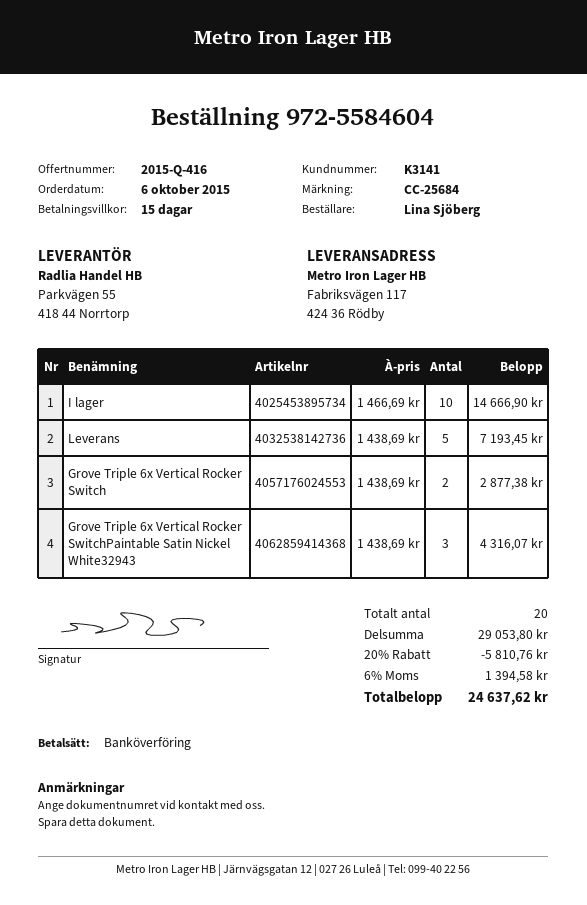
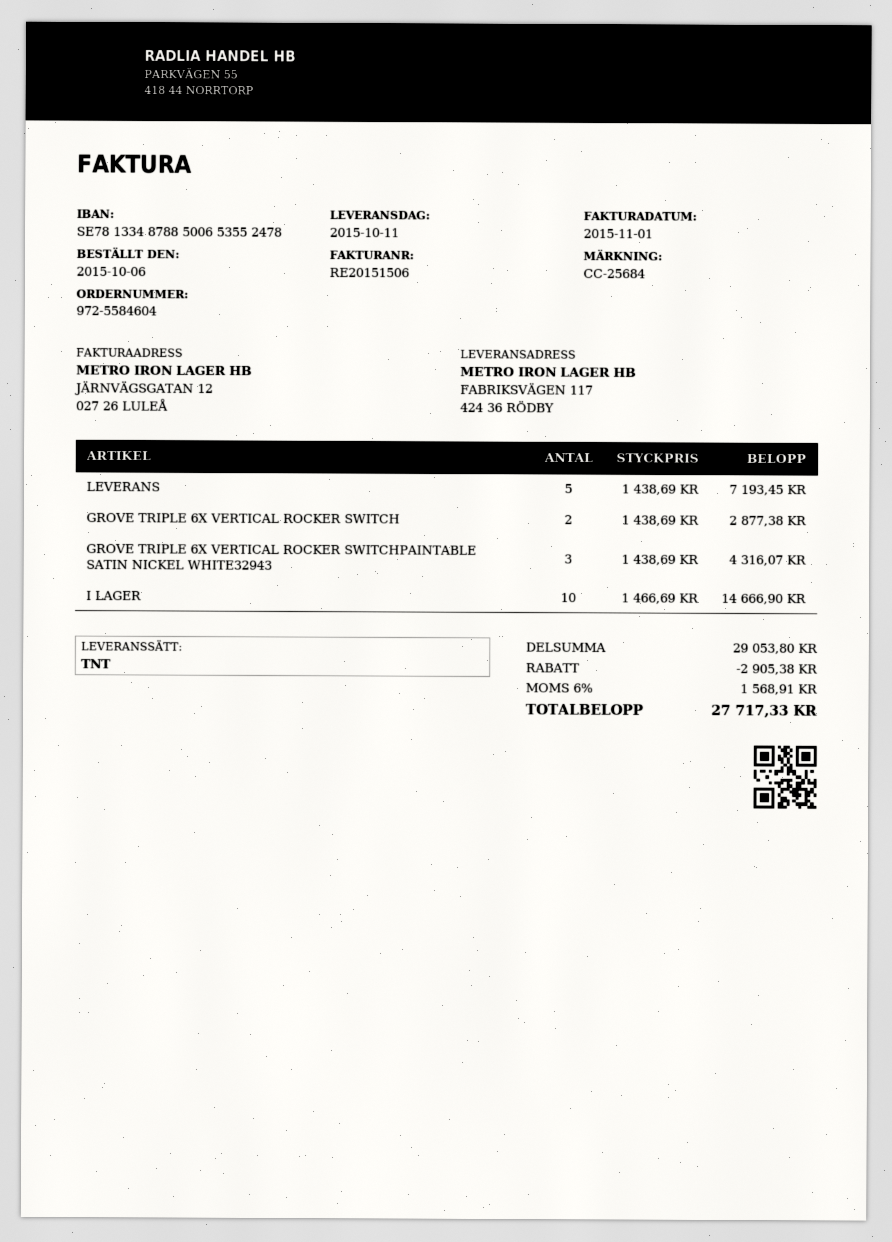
discount: 5810.76 -> 2905.38
tax: 6% = 1394.58 -> 6% = 1568.91
total: 24637.62 -> 27717.33

